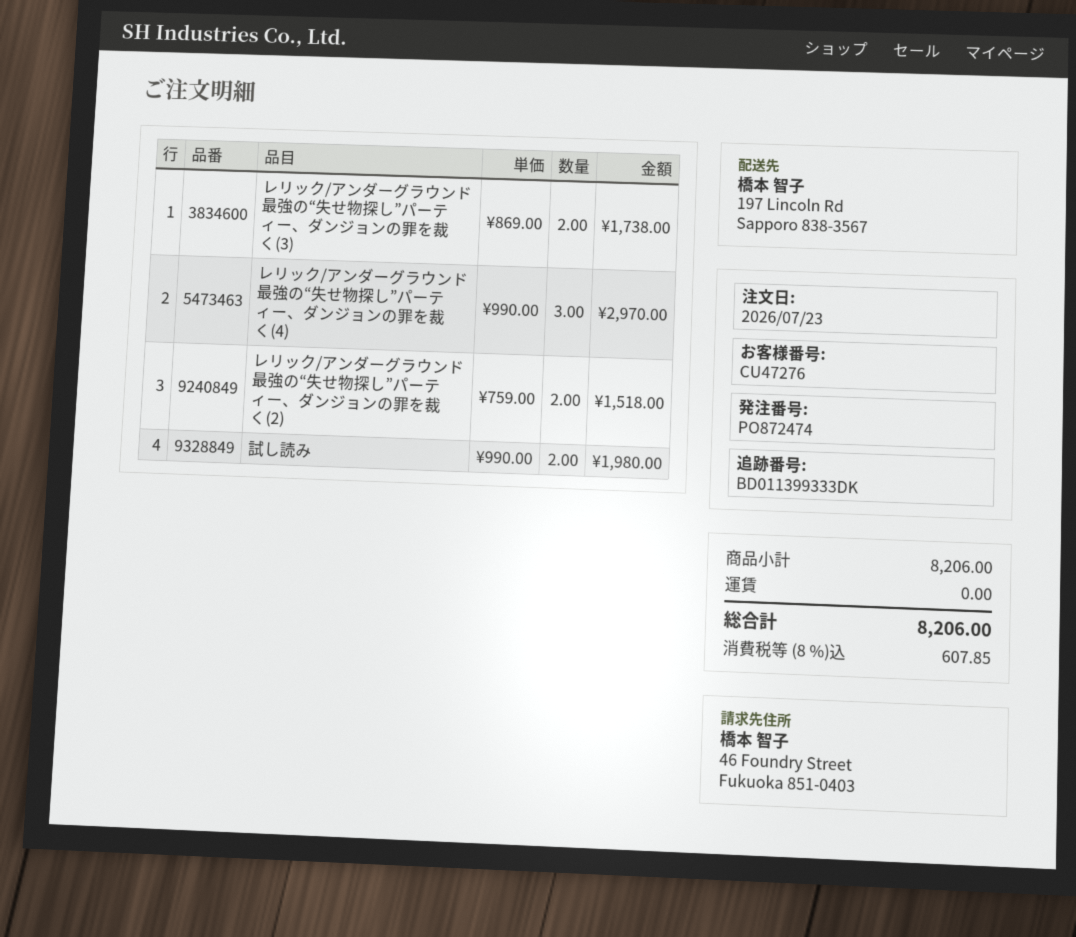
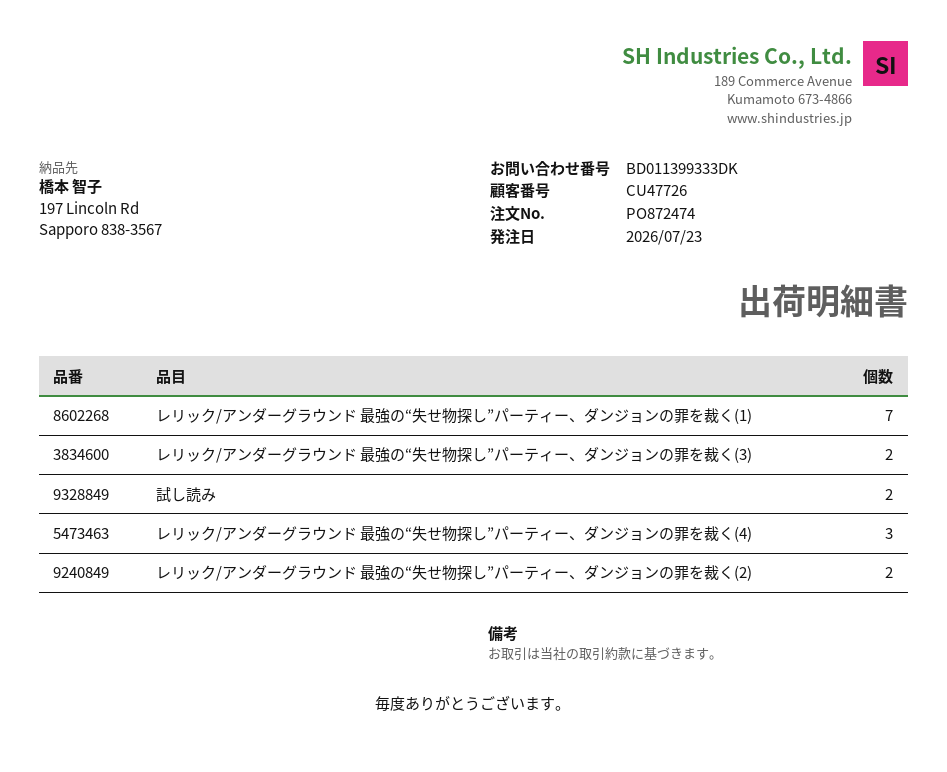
customer number: CU47276 -> CU47726
レリック/アンダーグラウンド 最強の“失せ物探し”パーティー、ダンジョンの罪を裁く(1): none -> 7

